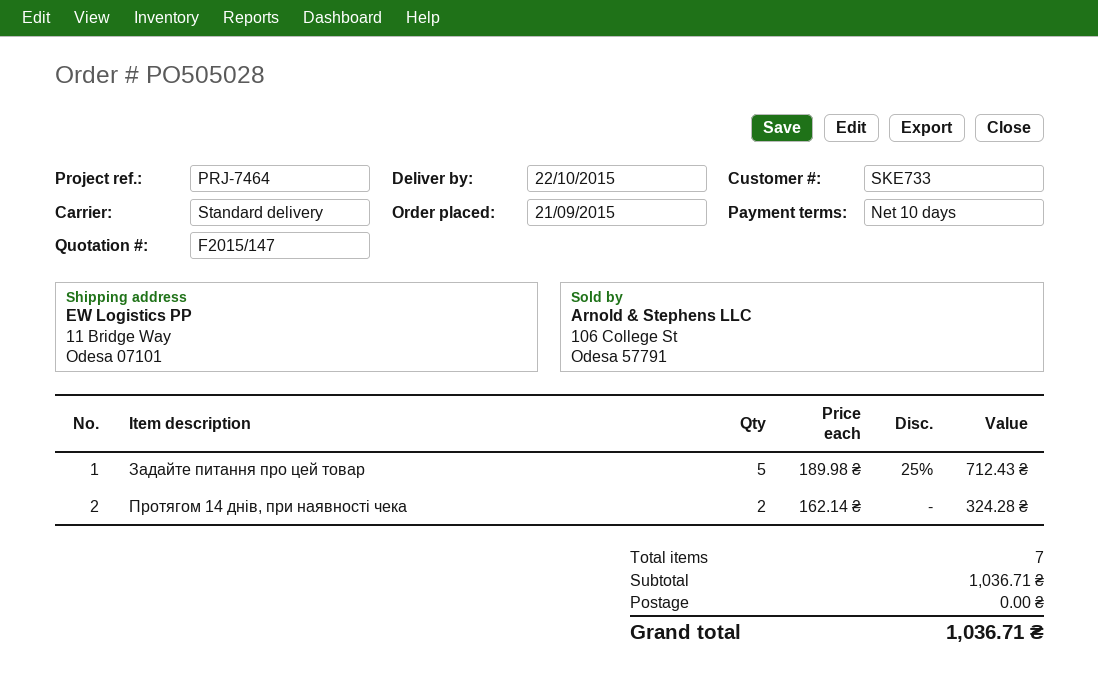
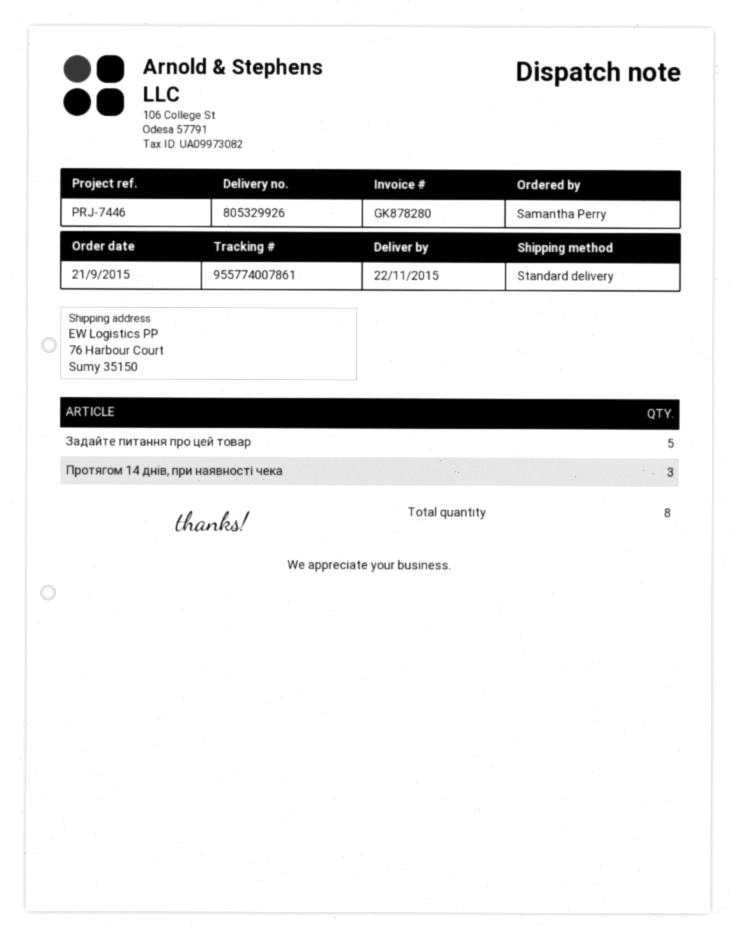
delivery date: 2015-10-22 -> 2015-11-22
reference: PRJ-7464 -> PRJ-7446
ship to: 11 Bridge Way, Odesa 07101 -> 76 Harbour Court, Sumy 35150
Протягом 14 днів, при наявності чека: 2 -> 3
total quantity: 7 -> 8

